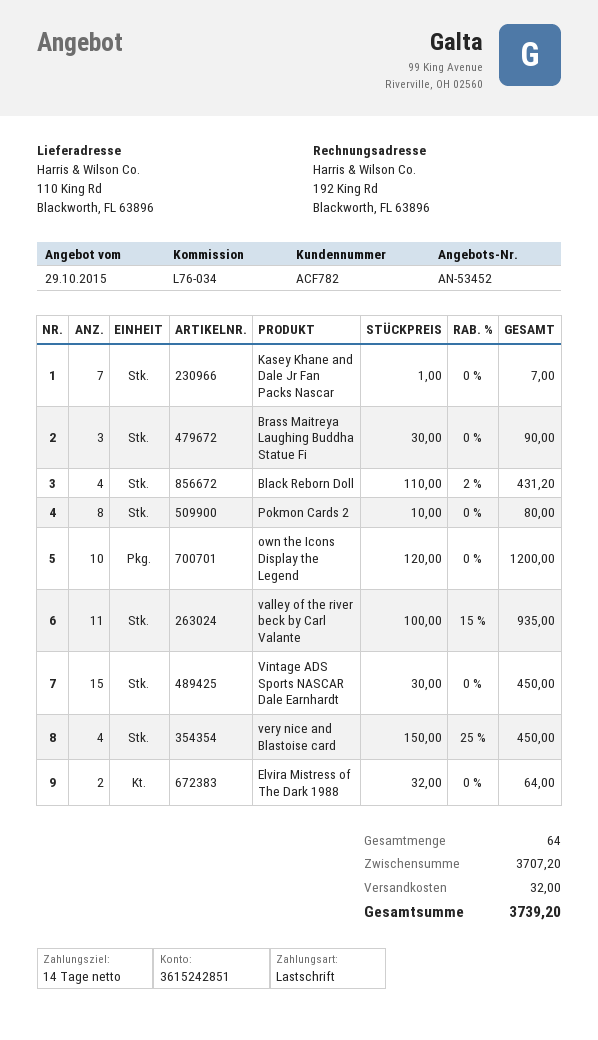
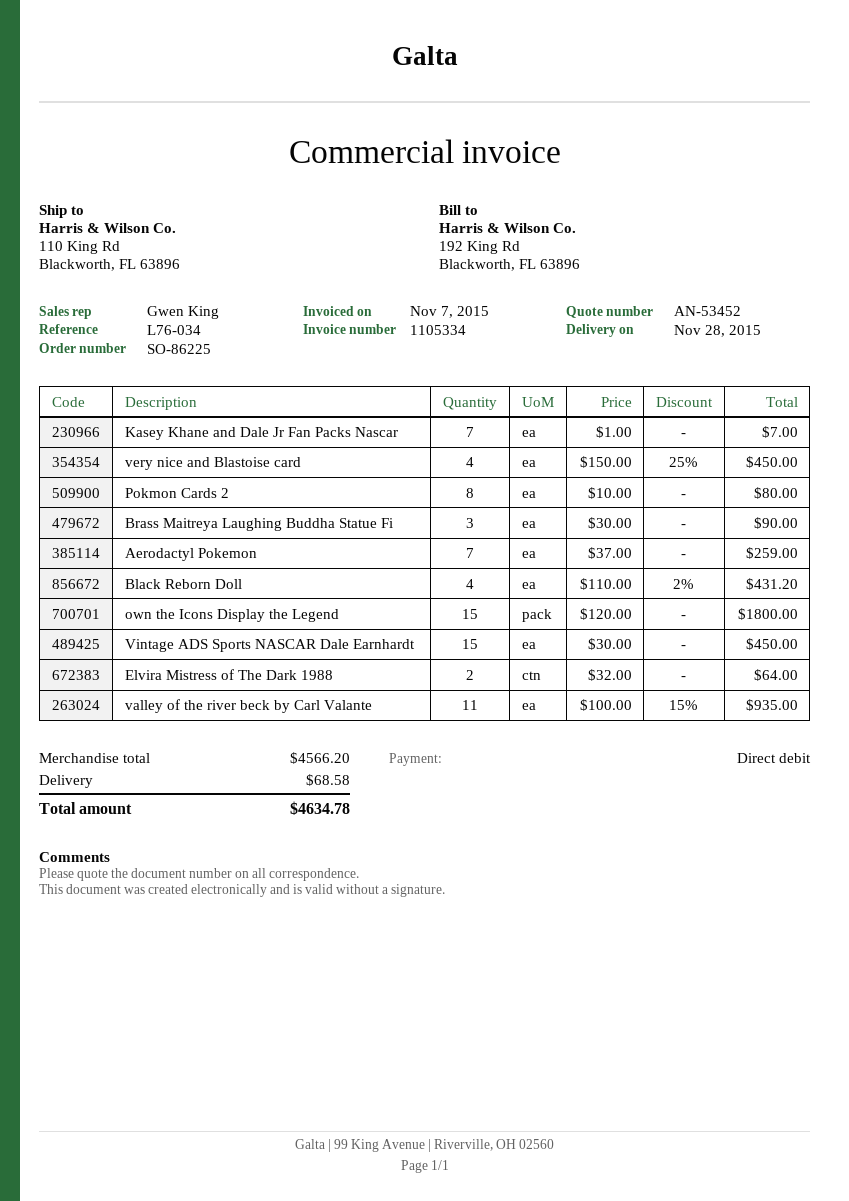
own the Icons Display the Legend: 10 x 120.00 = 1200.00 -> 15 x 120.00 = 1800.00
Aerodactyl Pokemon: none -> 7 x 37.00 = 259.00
subtotal: 3707.20 -> 4566.20
shipping: 32.00 -> 68.58
total: 3739.20 -> 4634.78

